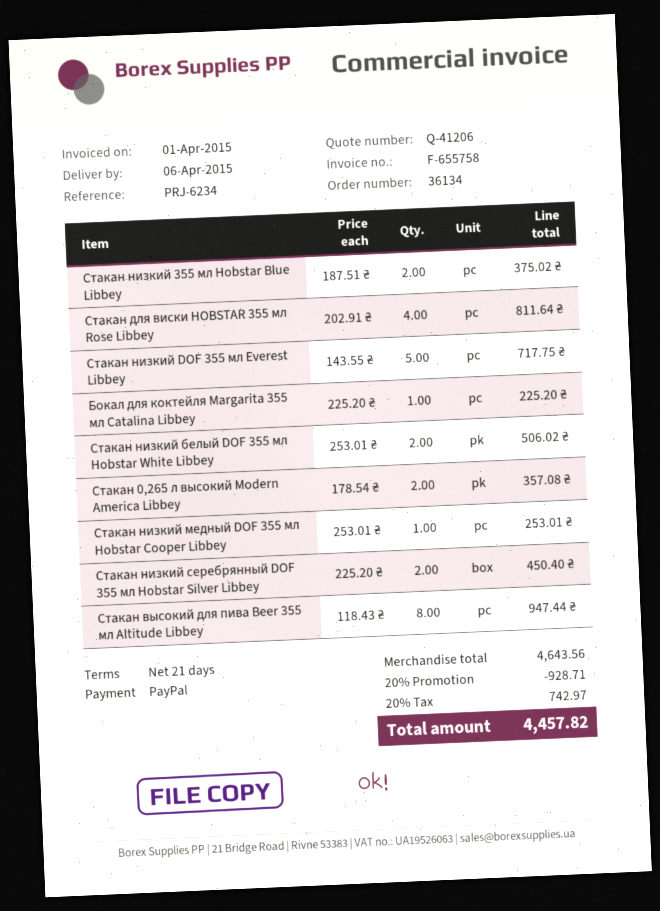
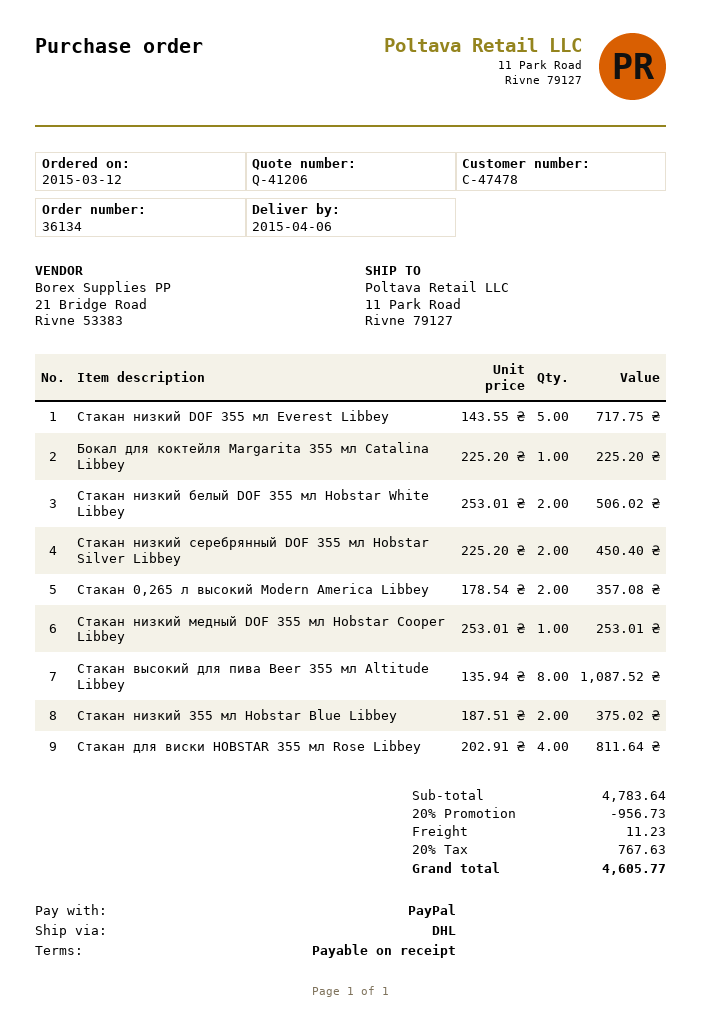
payment terms: 21 days -> on receipt
Стакан высокий для пива Beer 355 мл Altitude Libbey: 8 x 118.43 = 947.44 -> 8 x 135.94 = 1087.52
subtotal: 4643.56 -> 4783.64
discount: 20% = 928.71 -> 20% = 956.73
shipping: none -> 11.23
tax: 20% = 742.97 -> 20% = 767.63
total: 4457.82 -> 4605.77

